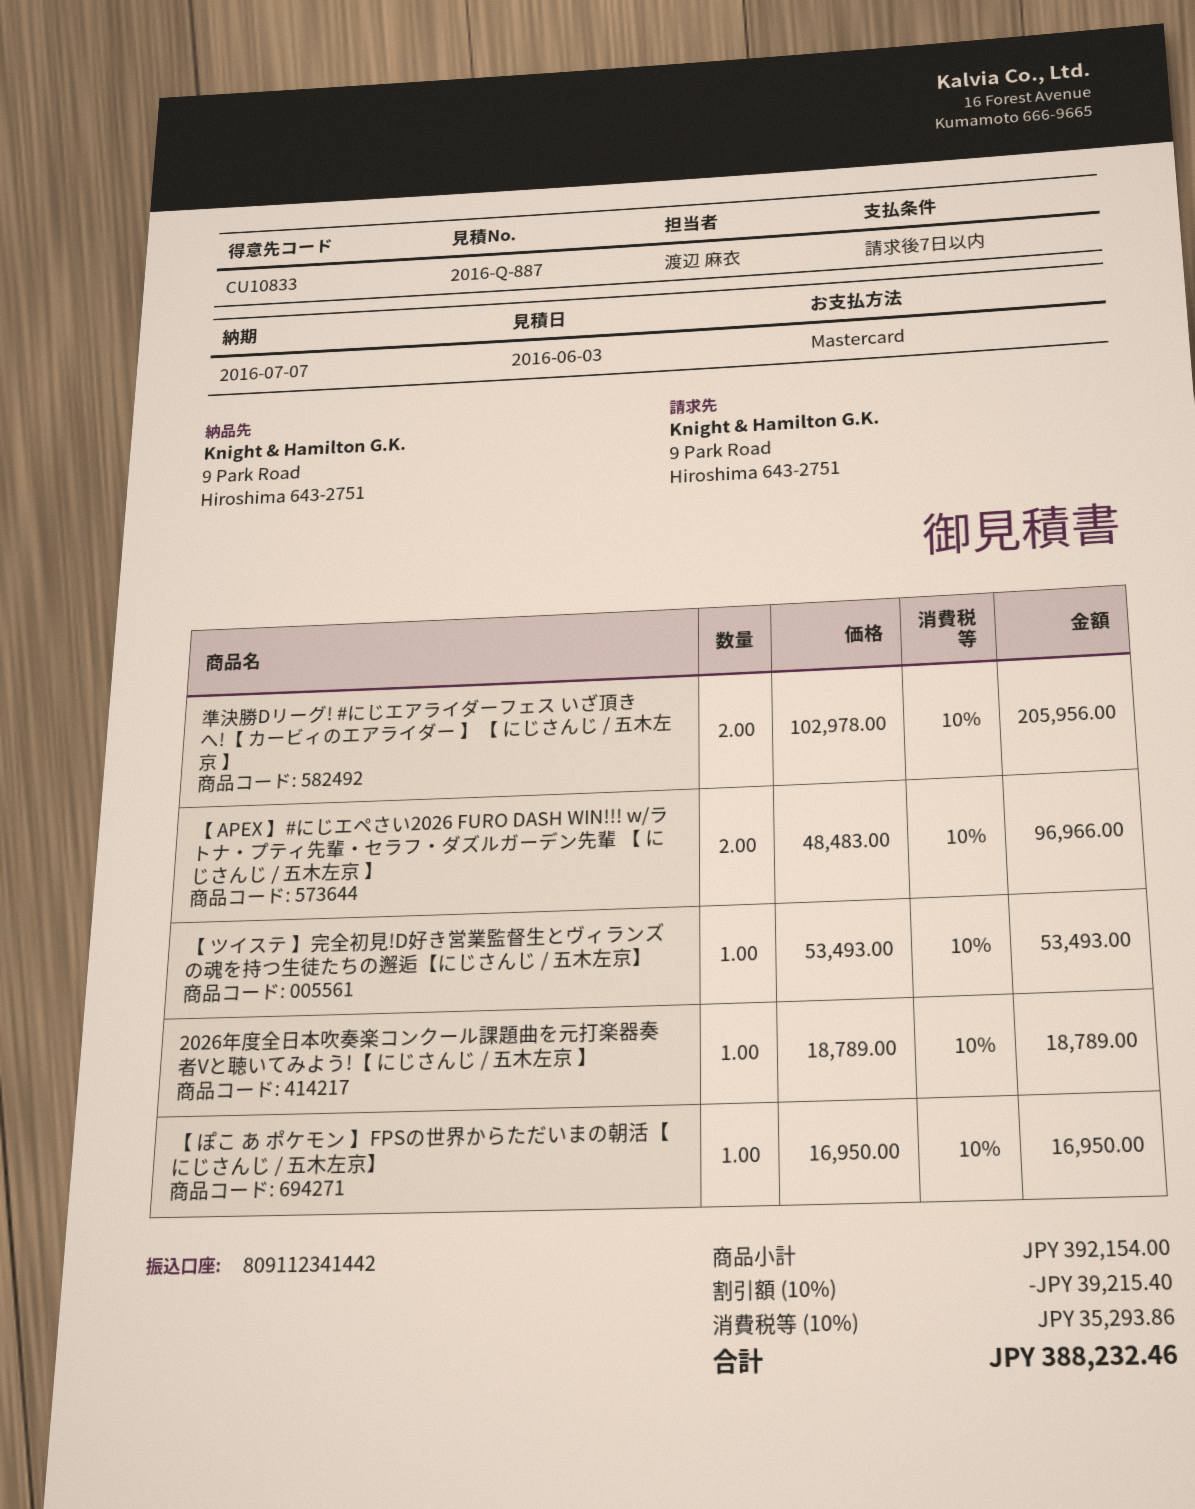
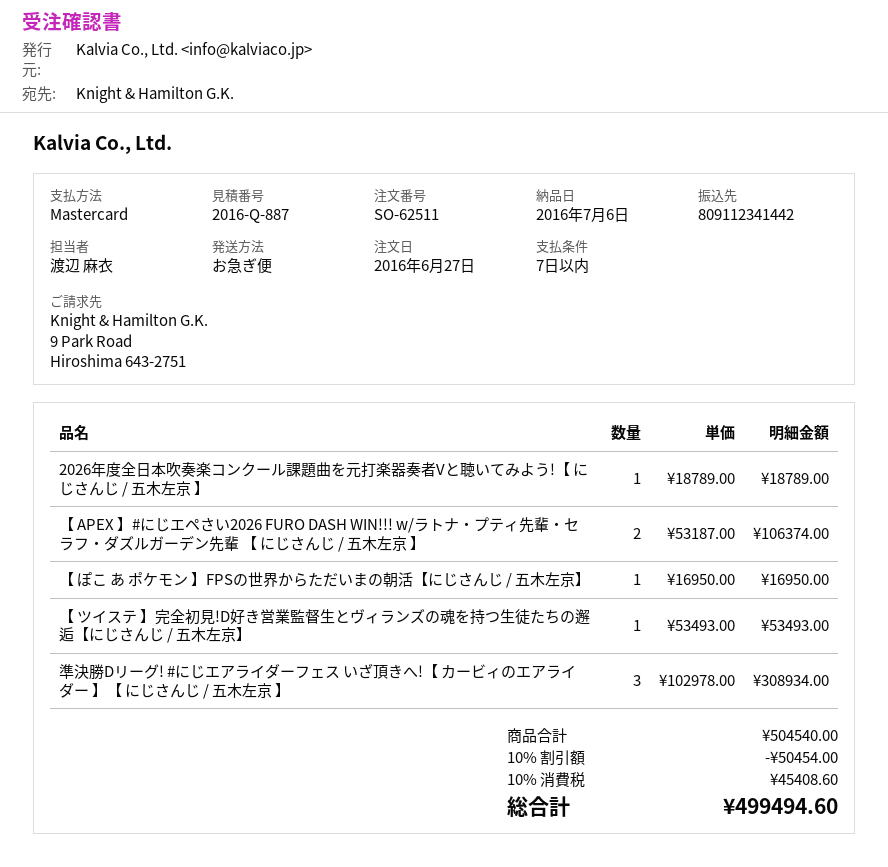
delivery date: 2016-07-07 -> 2016-07-06
準決勝Dリーグ! #にじエアライダーフェス いざ頂きへ!【 カービィのエアライダー 】【 にじさんじ / 五木左京 】: 2 x 102978.00 = 205956.00 -> 3 x 102978.00 = 308934.00
【 APEX 】#にじエペさい2026 FURO DASH WIN!!! w/ラトナ・プティ先輩・セラフ・ダズルガーデン先輩 【 にじさんじ / 五木左京 】: 2 x 48483.00 = 96966.00 -> 2 x 53187.00 = 106374.00
subtotal: 392154.00 -> 504540.00
discount: 10% = 39215.40 -> 10% = 50454.00
tax: 10% = 35293.86 -> 10% = 45408.60
total: 388232.46 -> 499494.60

